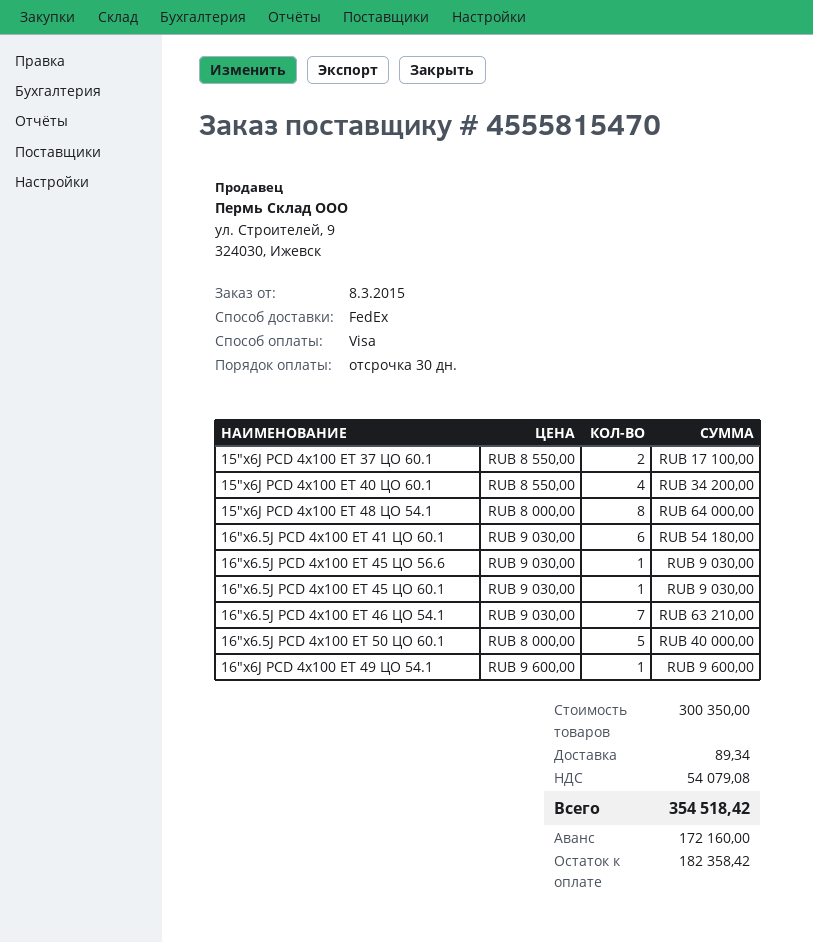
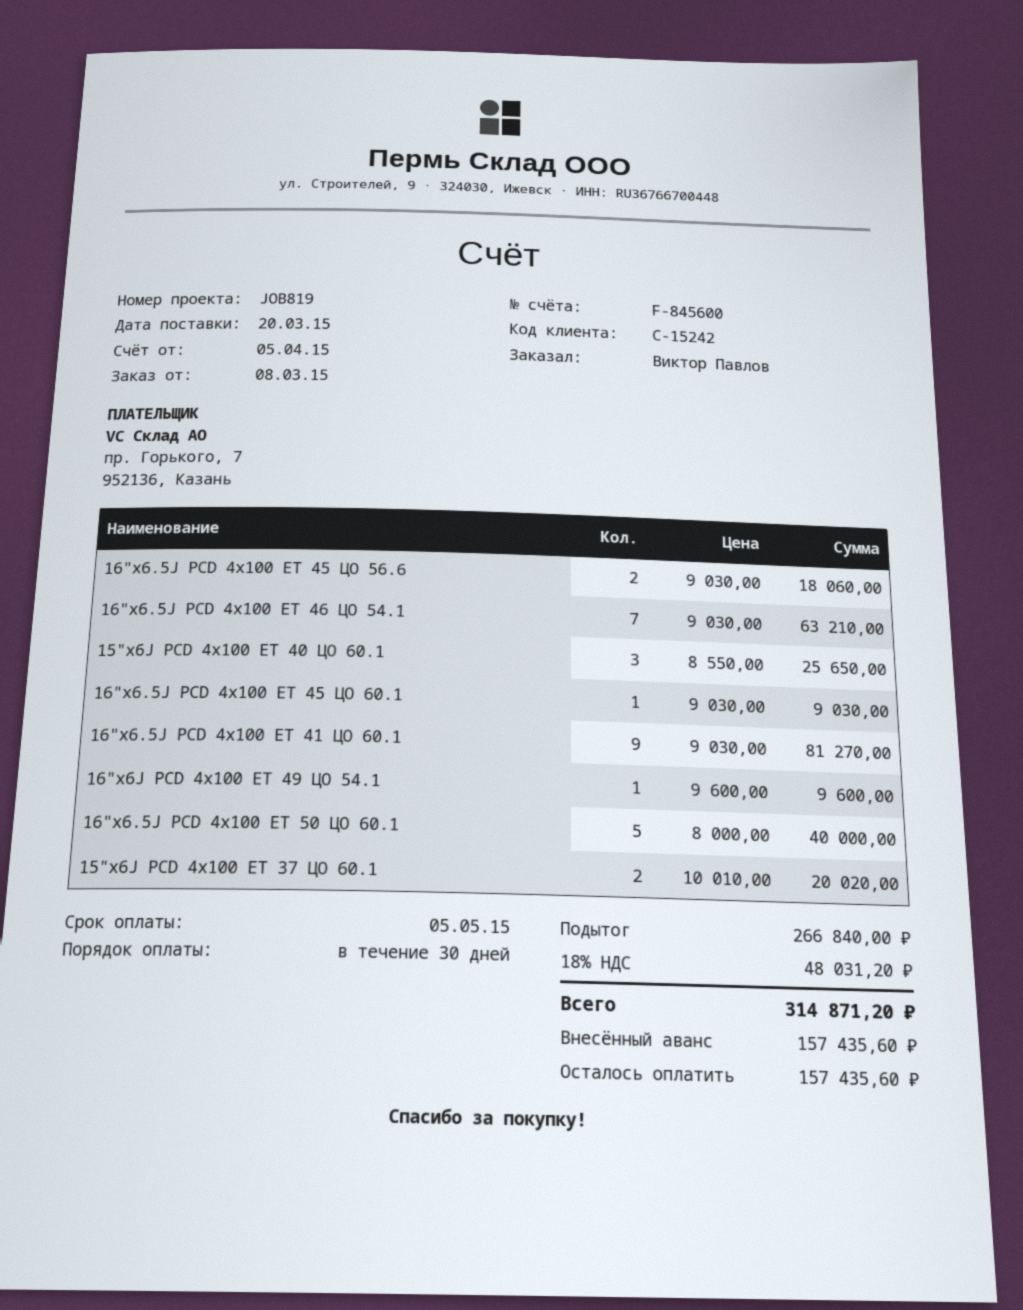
15"x6J PCD 4x100 ЕТ 37 ЦО 60.1: 2 x 8550.00 = 17100.00 -> 2 x 10010.00 = 20020.00
15"x6J PCD 4x100 ЕТ 40 ЦО 60.1: 4 x 8550.00 = 34200.00 -> 3 x 8550.00 = 25650.00
15"x6J PCD 4x100 ЕТ 48 ЦО 54.1: 8 x 8000.00 = 64000.00 -> none
16"x6.5J PCD 4x100 ЕТ 41 ЦО 60.1: 6 x 9030.00 = 54180.00 -> 9 x 9030.00 = 81270.00
16"x6.5J PCD 4x100 ЕТ 45 ЦО 56.6: 1 x 9030.00 = 9030.00 -> 2 x 9030.00 = 18060.00
subtotal: 300350.00 -> 266840.00
shipping: 89.34 -> none
tax: 54079.08 -> 48031.20
total: 354518.42 -> 314871.20
deposit: 172160.00 -> 157435.60
balance: 182358.42 -> 157435.60

